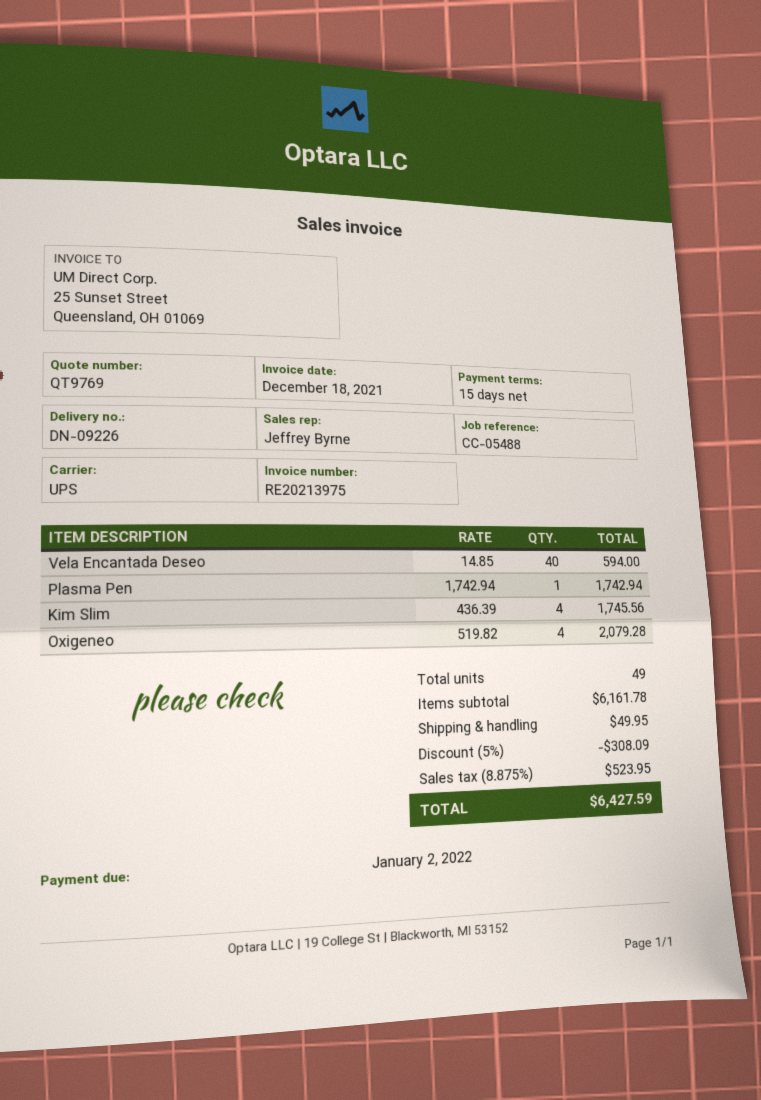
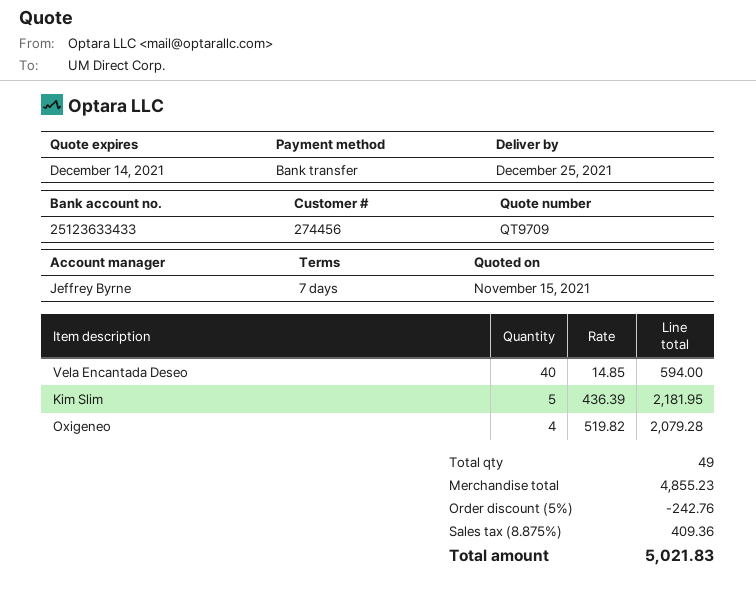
quote number: QT9769 -> QT9709
payment terms: 15 days -> 7 days
Plasma Pen: 1 x 1742.94 = 1742.94 -> none
Kim Slim: 4 x 436.39 = 1745.56 -> 5 x 436.39 = 2181.95
subtotal: 6161.78 -> 4855.23
discount: 5% = 308.09 -> 5% = 242.76
shipping: 49.95 -> none
tax: 8.875% = 523.95 -> 8.875% = 409.36
total: 6427.59 -> 5021.83

